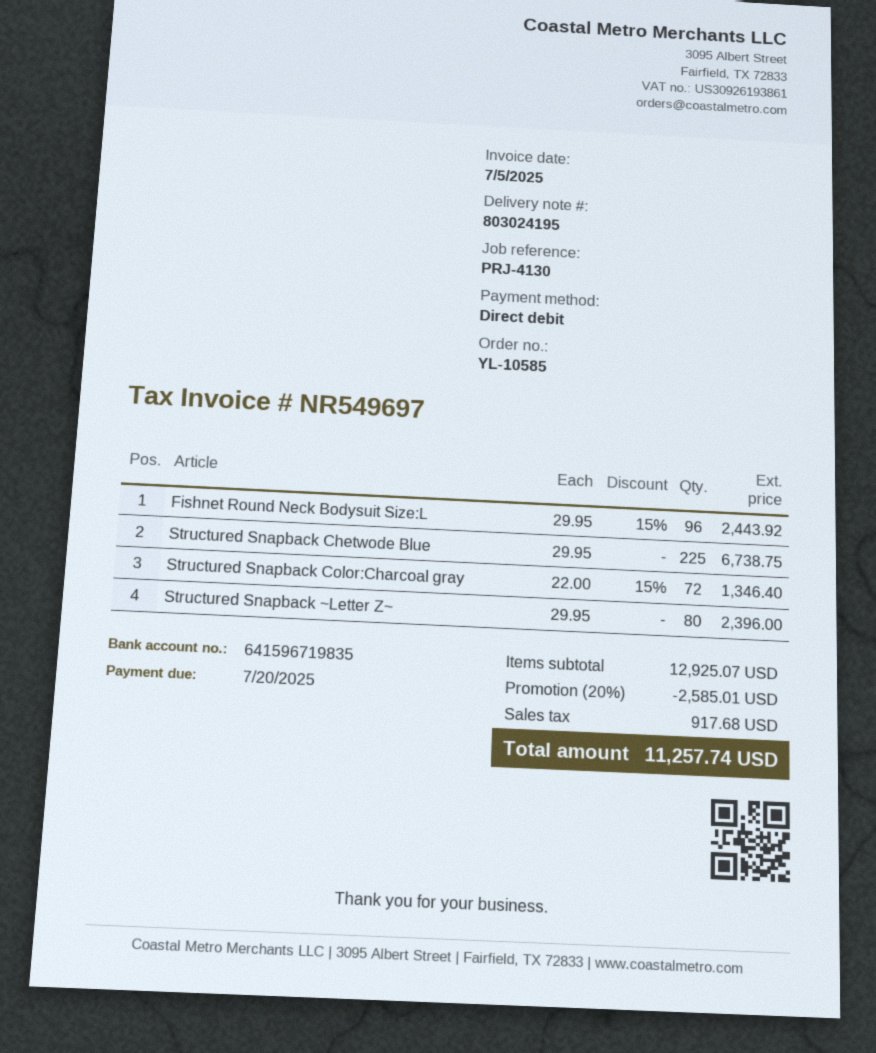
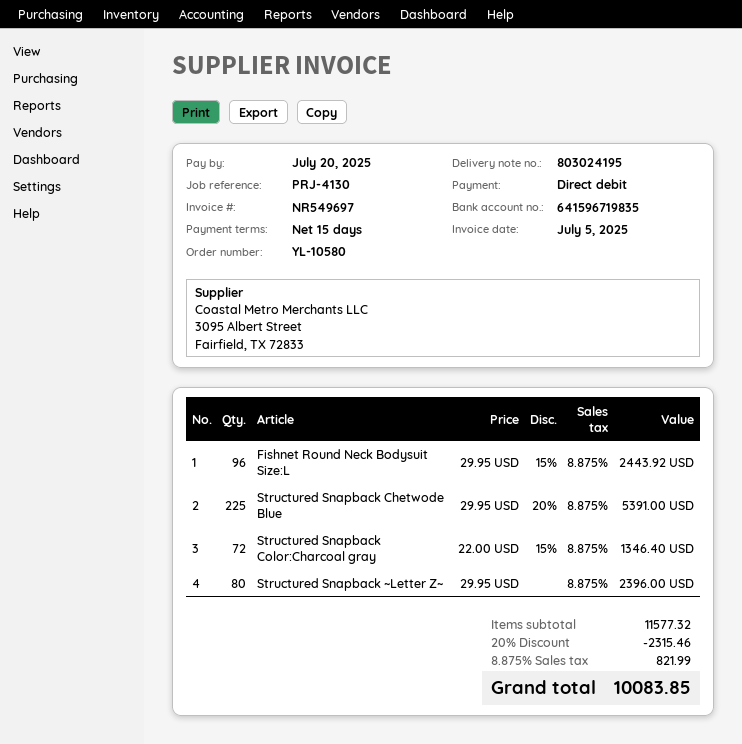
order number: YL-10585 -> YL-10580
Structured Snapback Chetwode Blue: 225 x 29.95 = 6738.75 -> 225 x 29.95 - 20% = 5391.00
subtotal: 12925.07 -> 11577.32
discount: 20% = 2585.01 -> 20% = 2315.46
tax: 917.68 -> 821.99
total: 11257.74 -> 10083.85

